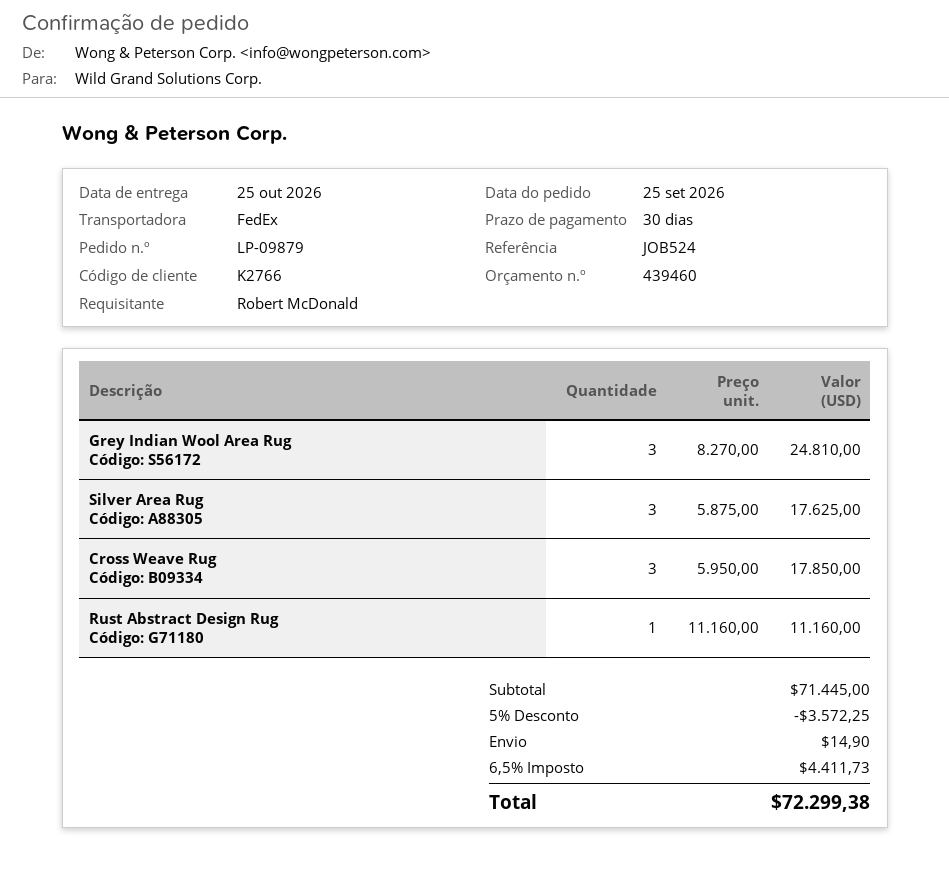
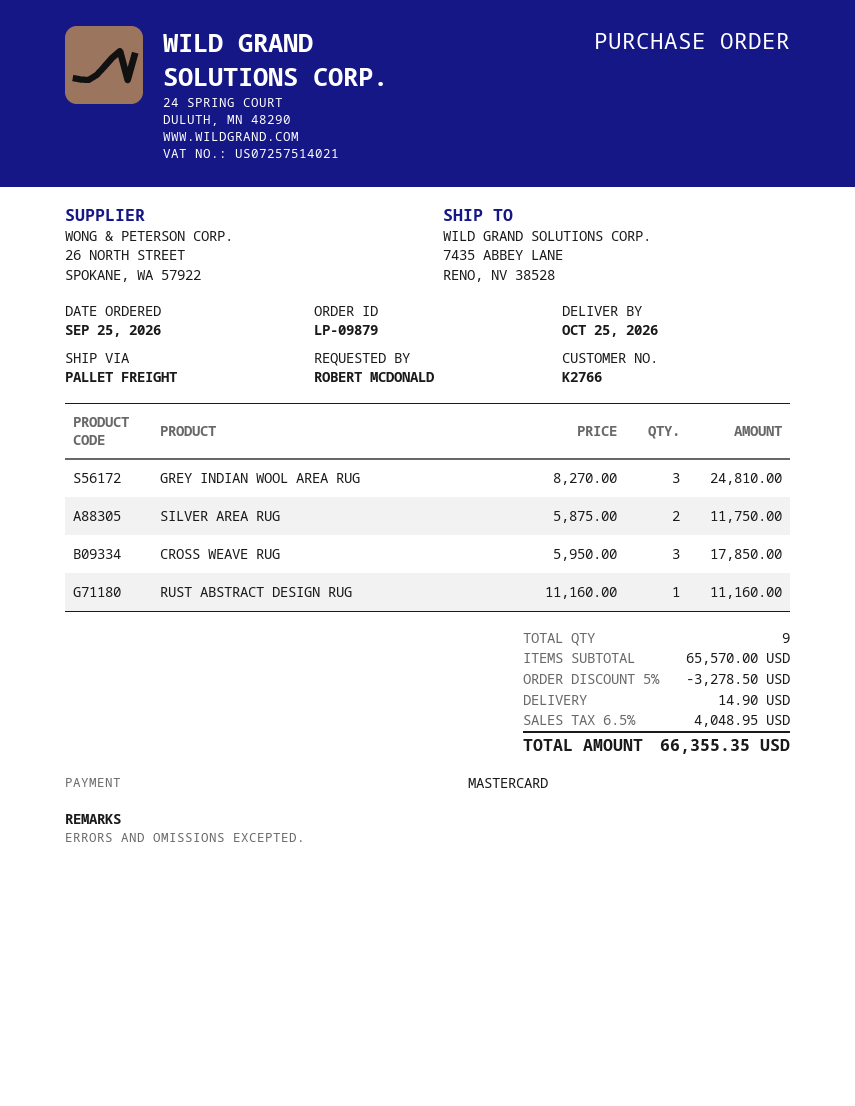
shipping method: FedEx -> pallet freight
Silver Area Rug: 3 x 5875.00 = 17625.00 -> 2 x 5875.00 = 11750.00
subtotal: 71445.00 -> 65570.00
discount: 5% = 3572.25 -> 5% = 3278.50
tax: 6.5% = 4411.73 -> 6.5% = 4048.95
total: 72299.38 -> 66355.35

